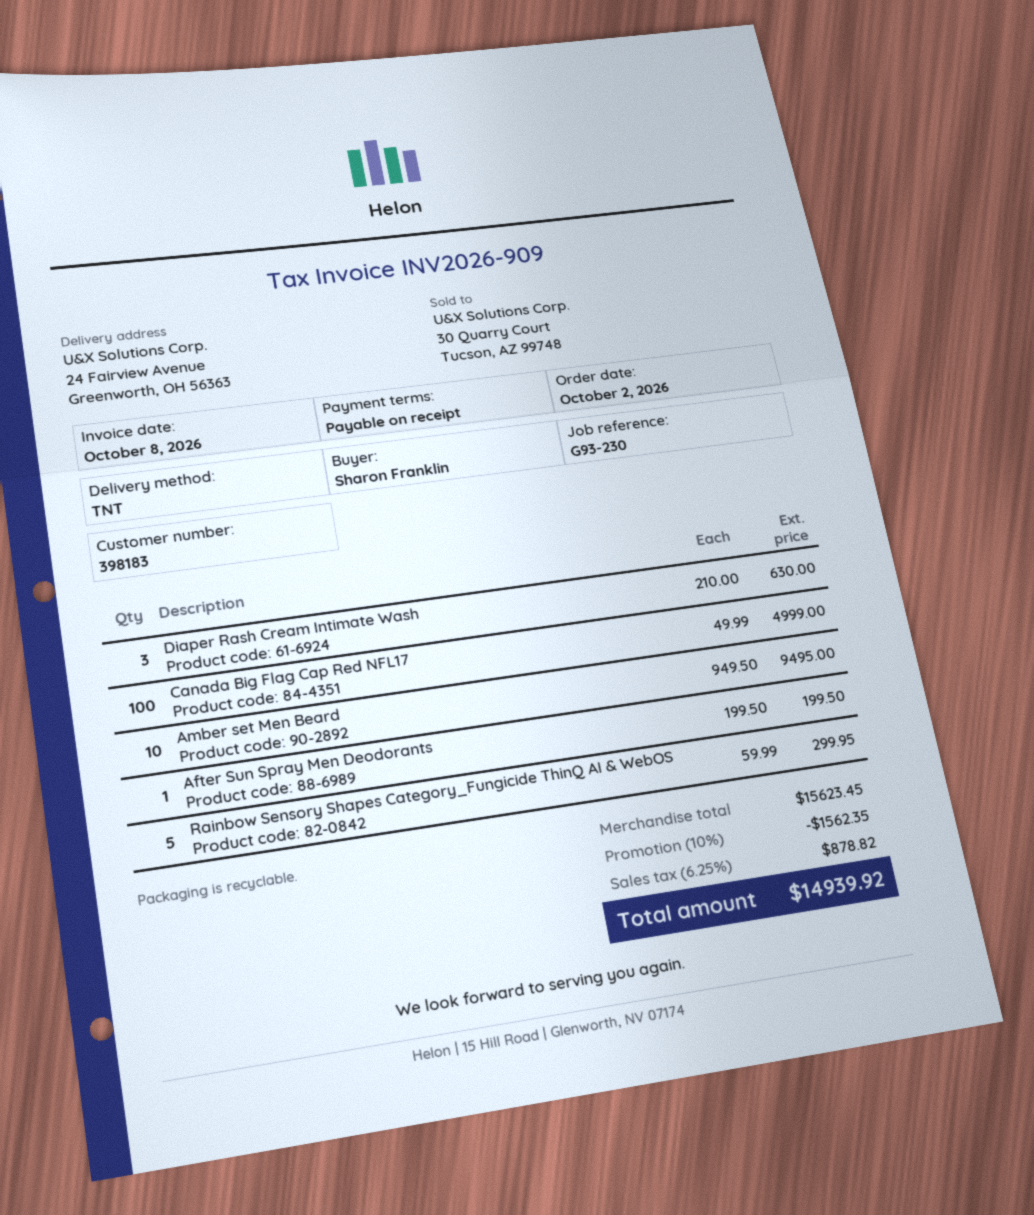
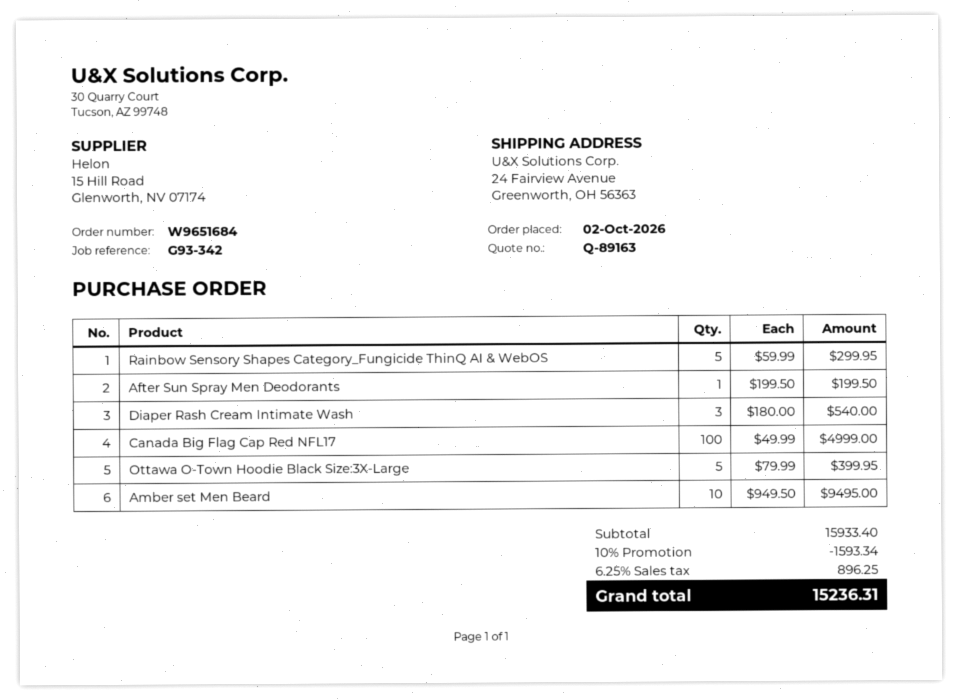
reference: G93-230 -> G93-342
Diaper Rash Cream Intimate Wash: 3 x 210.00 = 630.00 -> 3 x 180.00 = 540.00
Ottawa O-Town Hoodie Black Size:3X-Large: none -> 5 x 79.99 = 399.95
subtotal: 15623.45 -> 15933.40
discount: 10% = 1562.35 -> 10% = 1593.34
tax: 6.25% = 878.82 -> 6.25% = 896.25
total: 14939.92 -> 15236.31

